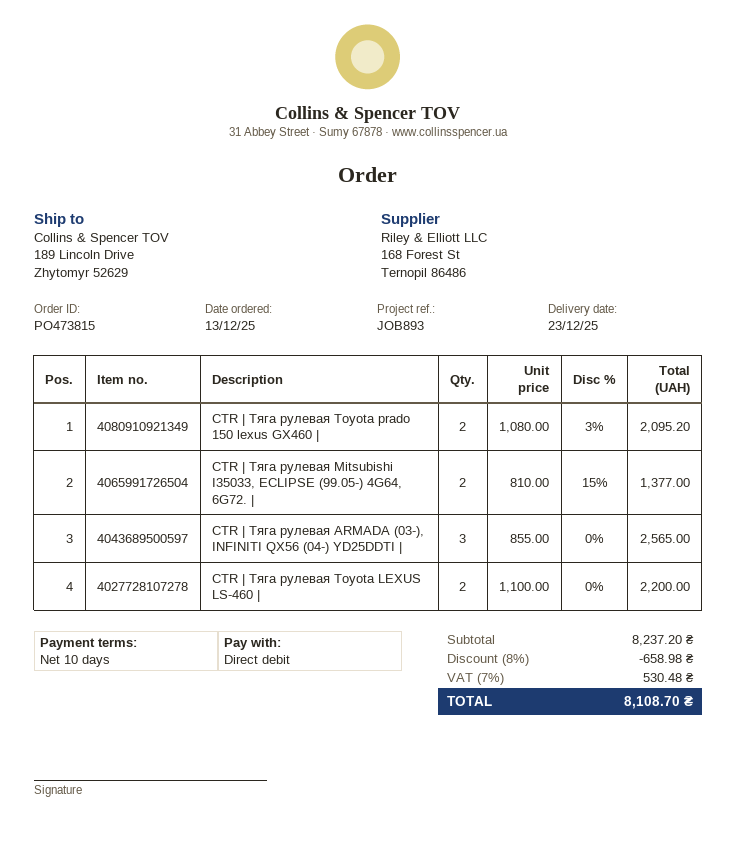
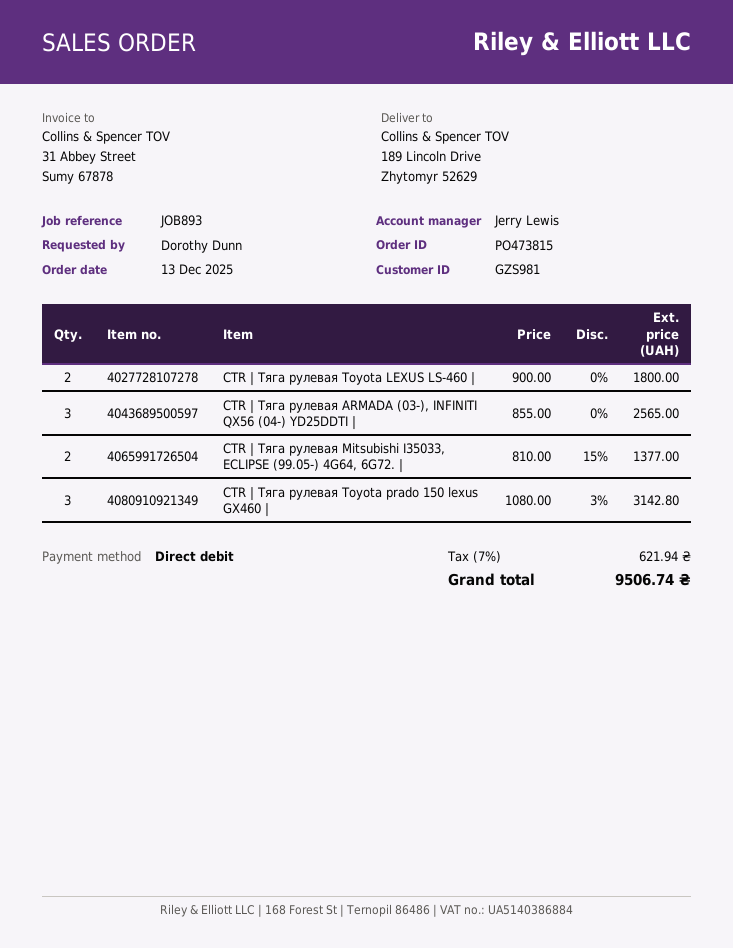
CTR | Тяга рулевая Toyota prado 150 lexus GX460 |: 2 x 1080.00 - 3% = 2095.20 -> 3 x 1080.00 - 3% = 3142.80
CTR | Тяга рулевая Toyota LEXUS LS-460 |: 2 x 1100.00 = 2200.00 -> 2 x 900.00 = 1800.00
discount: 8% = 658.98 -> none
tax: 7% = 530.48 -> 7% = 621.94
total: 8108.70 -> 9506.74

